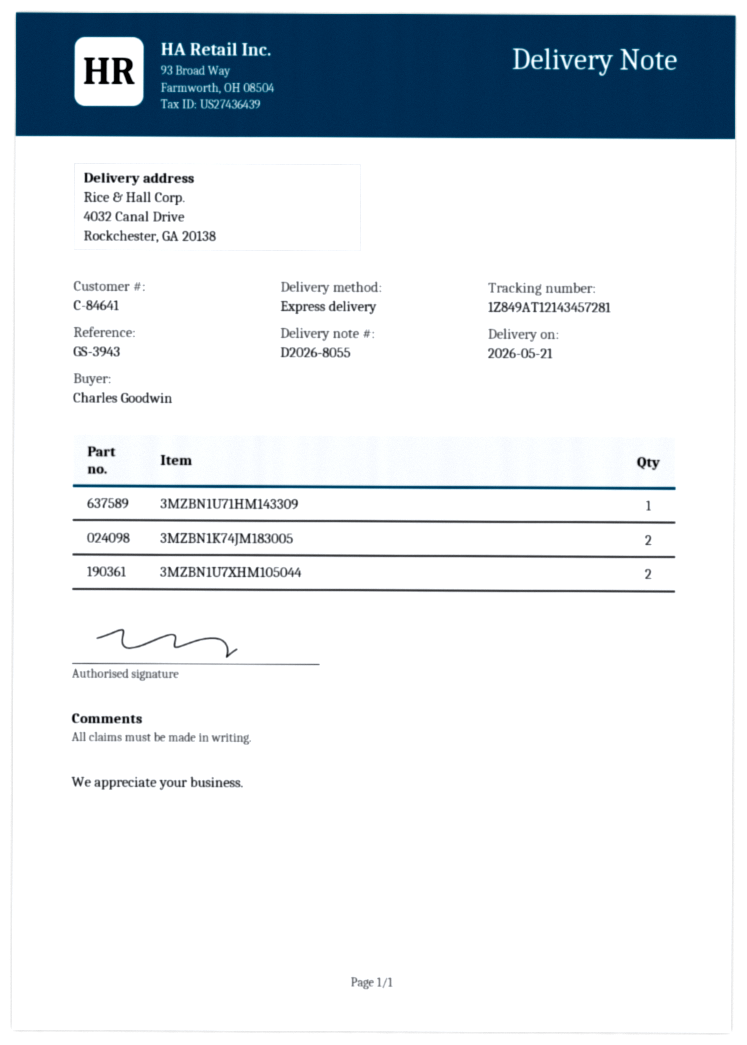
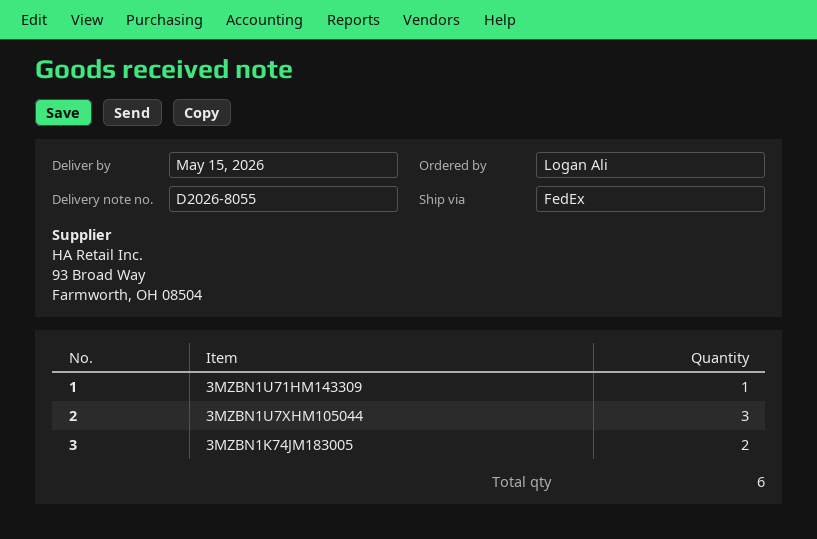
delivery date: 2026-05-21 -> 2026-05-15
ordered by: Charles Goodwin -> Logan Ali
shipping method: express -> FedEx
3MZBN1U7XHM105044: 2 -> 3

